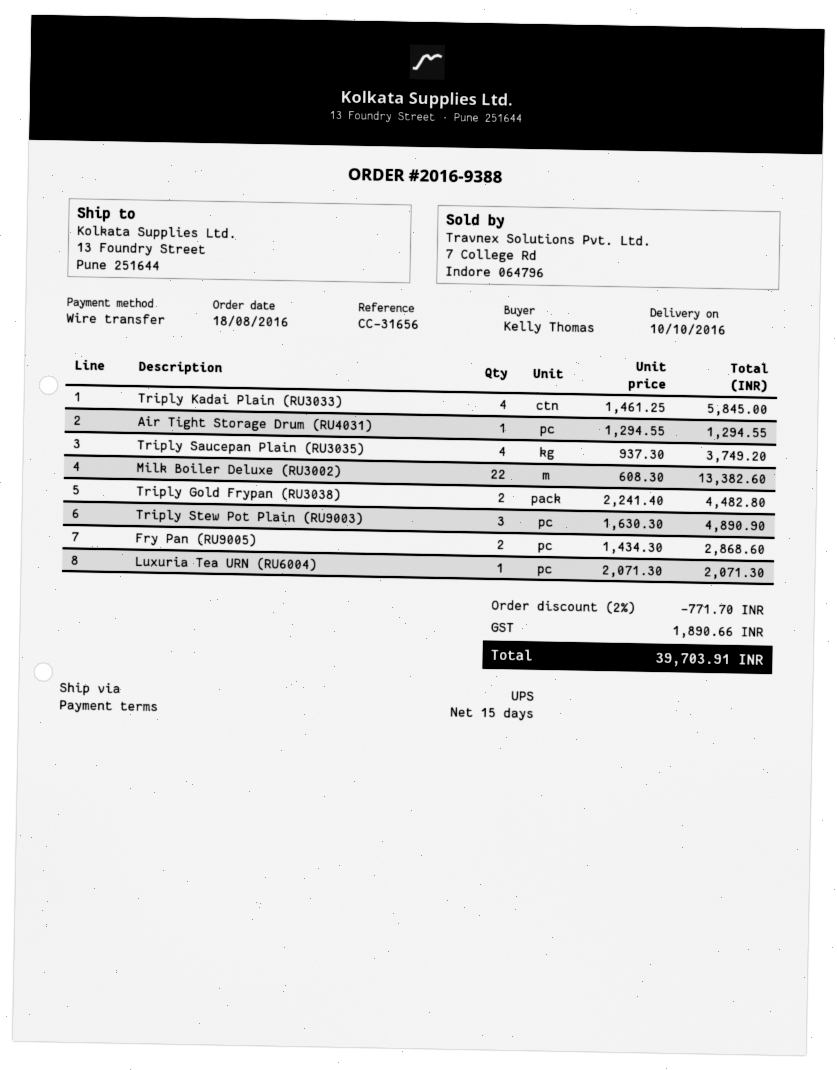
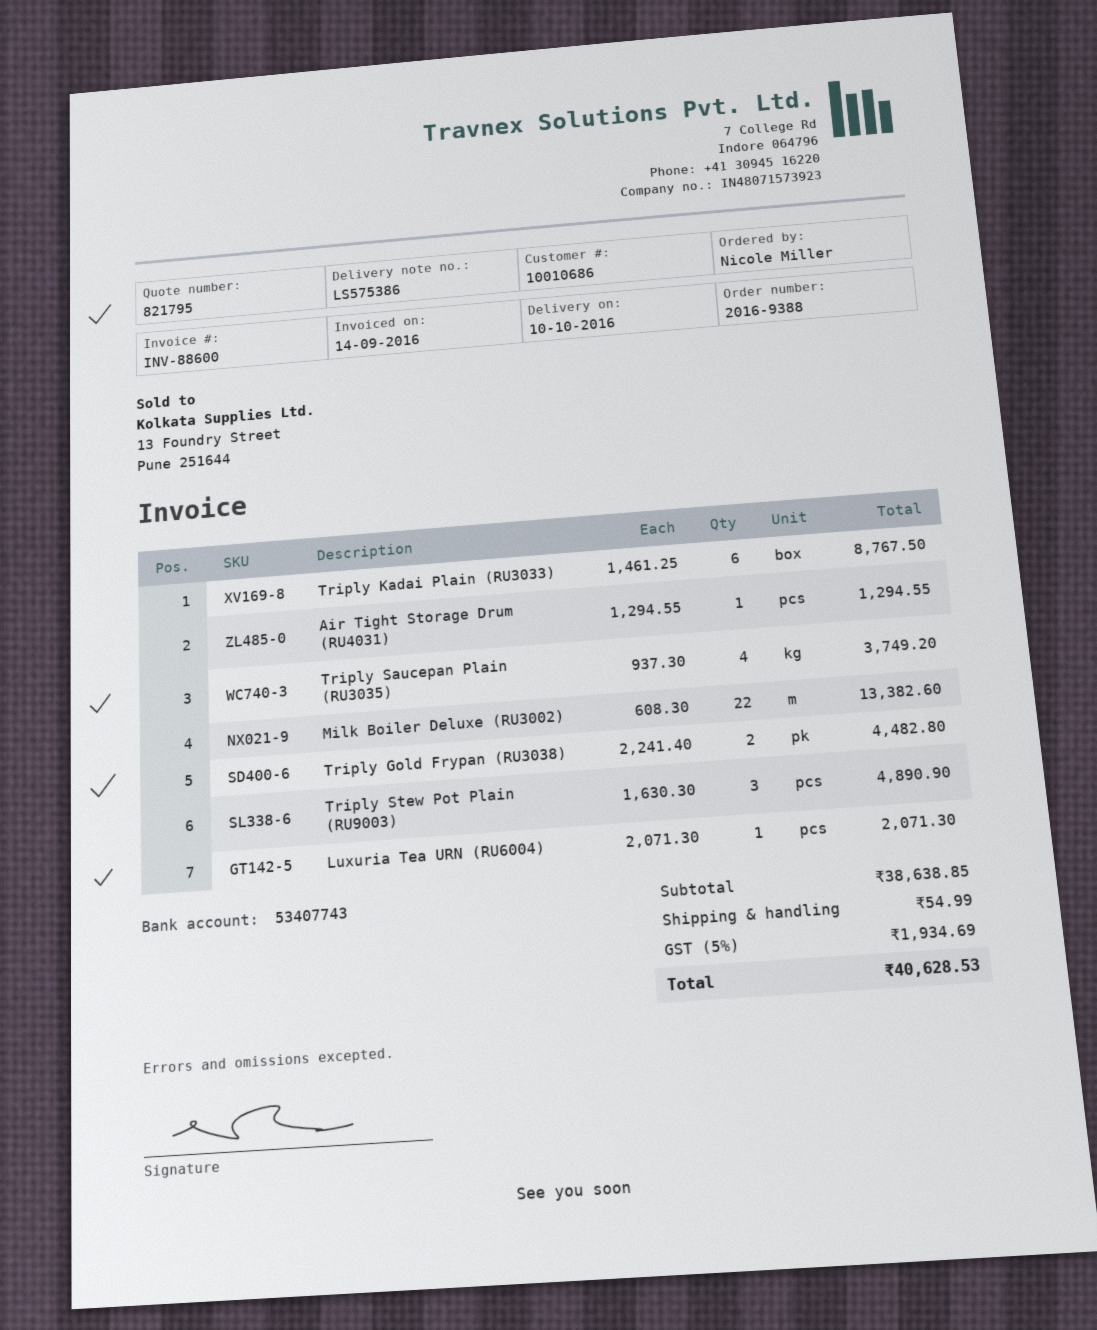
ordered by: Kelly Thomas -> Nicole Miller
Triply Kadai Plain (RU3033): 4 x 1461.25 = 5845.00 -> 6 x 1461.25 = 8767.50
Fry Pan (RU9005): 2 x 1434.30 = 2868.60 -> none
discount: 2% = 771.70 -> none
shipping: none -> 54.99
tax: 1890.66 -> 1934.69
total: 39703.91 -> 40628.53

